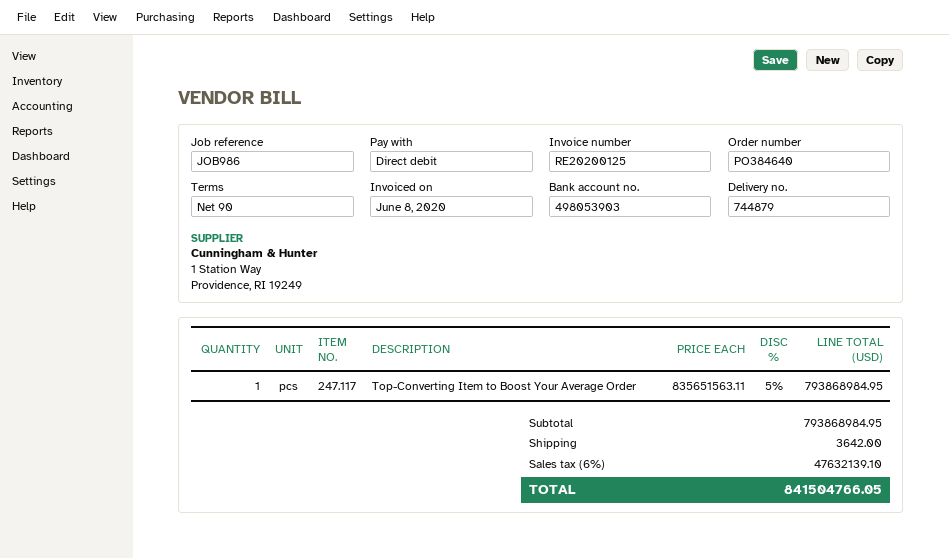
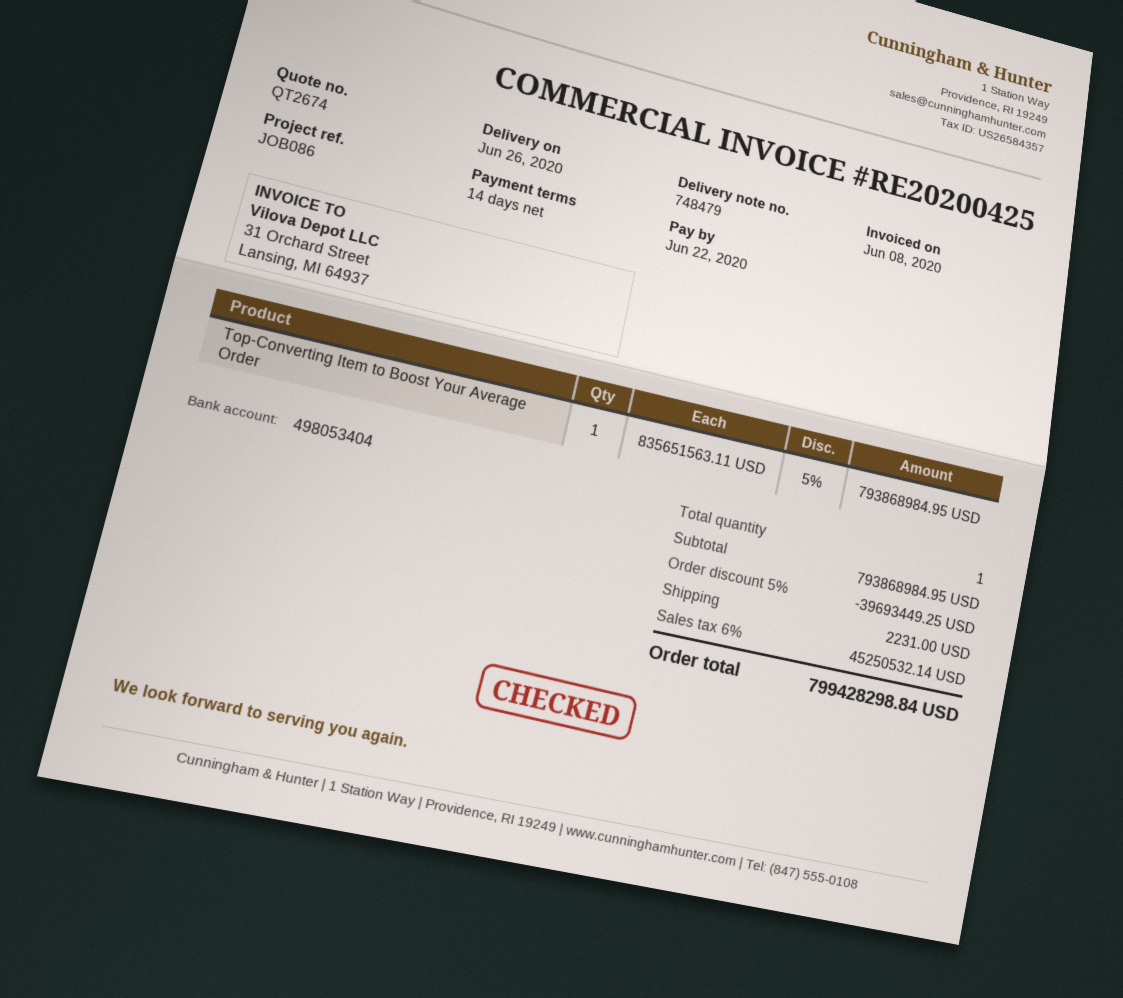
delivery note number: 744879 -> 748479
invoice number: RE20200125 -> RE20200425
payment terms: 90 days -> 14 days
reference: JOB986 -> JOB086
bank account: 498053903 -> 498053404
discount: none -> 5% = 39693449.25
shipping: 3642.00 -> 2231.00
tax: 6% = 47632139.10 -> 6% = 45250532.14
total: 841504766.05 -> 799428298.84

